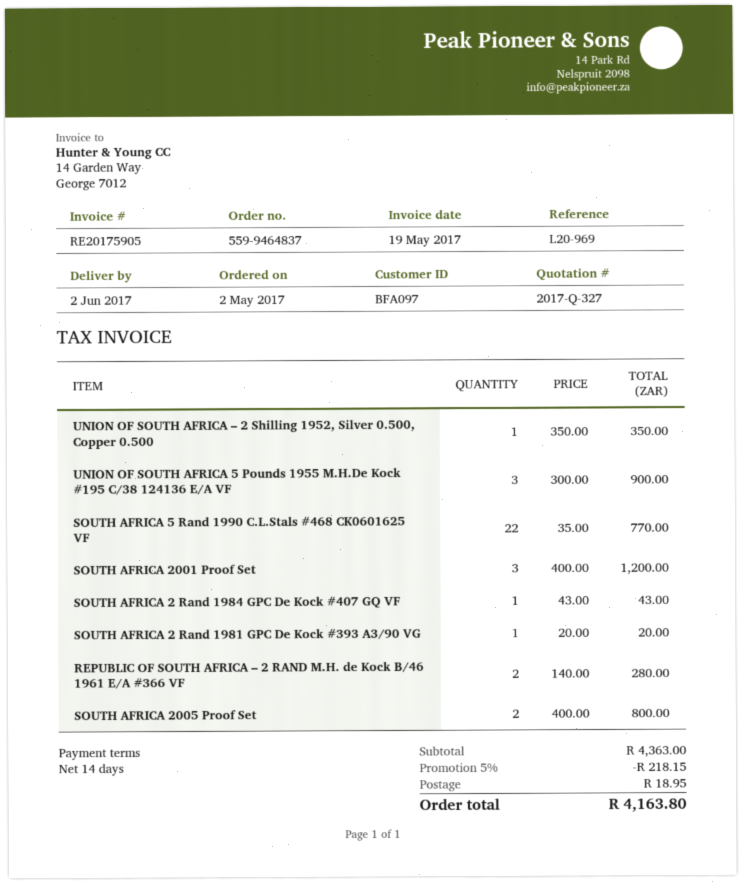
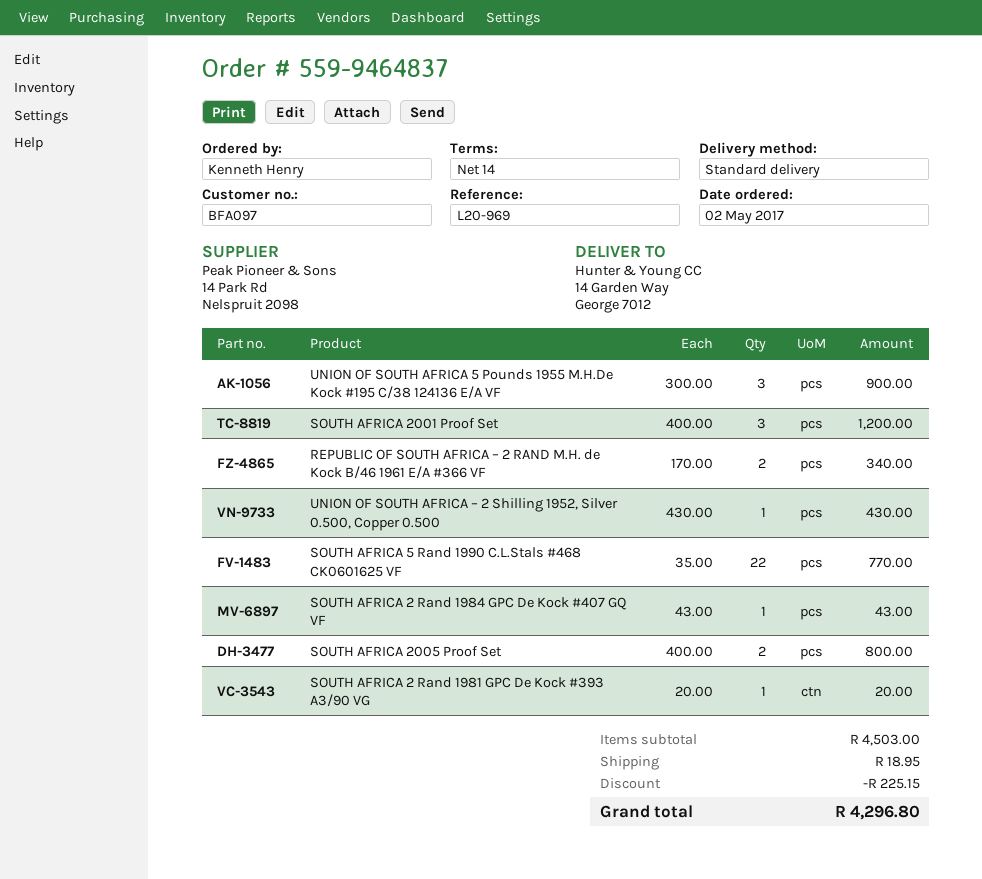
UNION OF SOUTH AFRICA – 2 Shilling 1952, Silver 0.500, Copper 0.500: 1 x 350.00 = 350.00 -> 1 x 430.00 = 430.00
REPUBLIC OF SOUTH AFRICA – 2 RAND M.H. de Kock B/46 1961 E/A #366 VF: 2 x 140.00 = 280.00 -> 2 x 170.00 = 340.00
subtotal: 4363.00 -> 4503.00
discount: 218.15 -> 225.15
total: 4163.80 -> 4296.80

